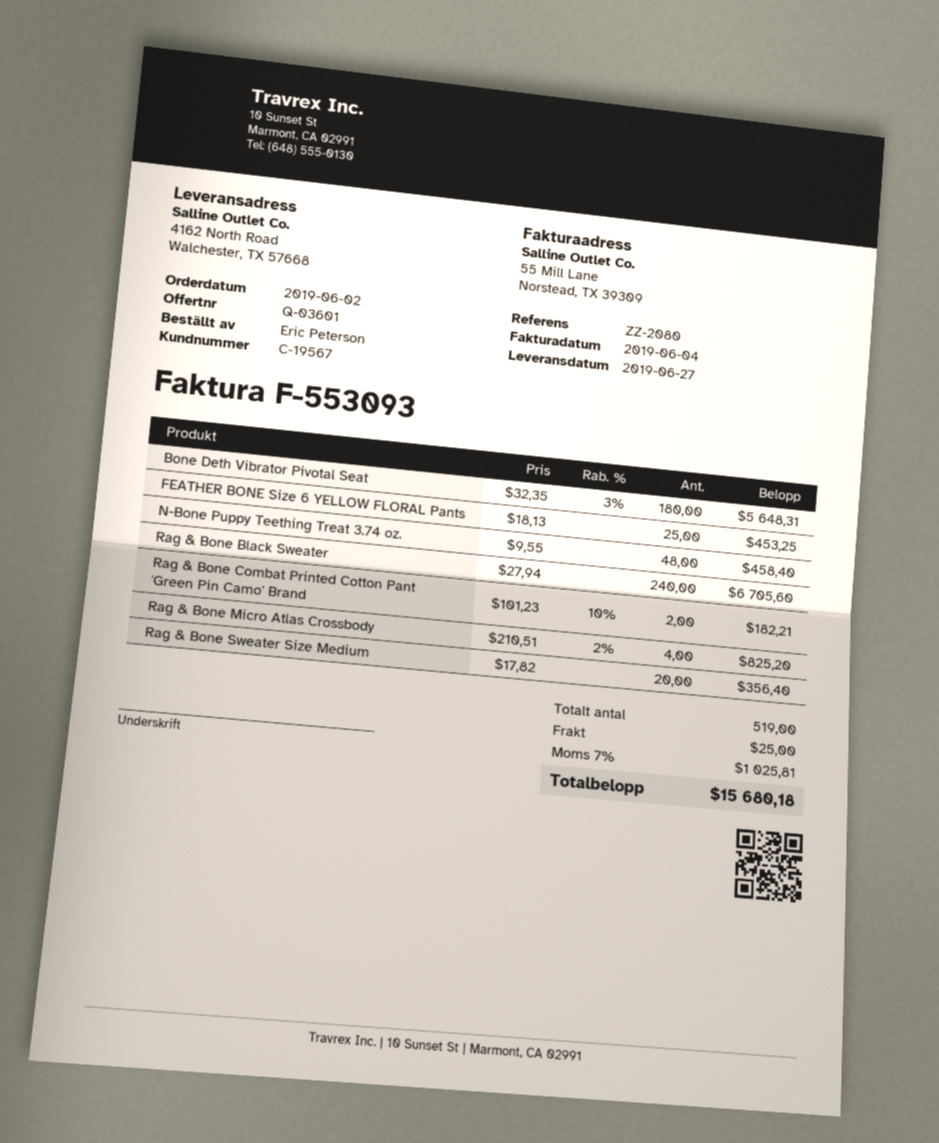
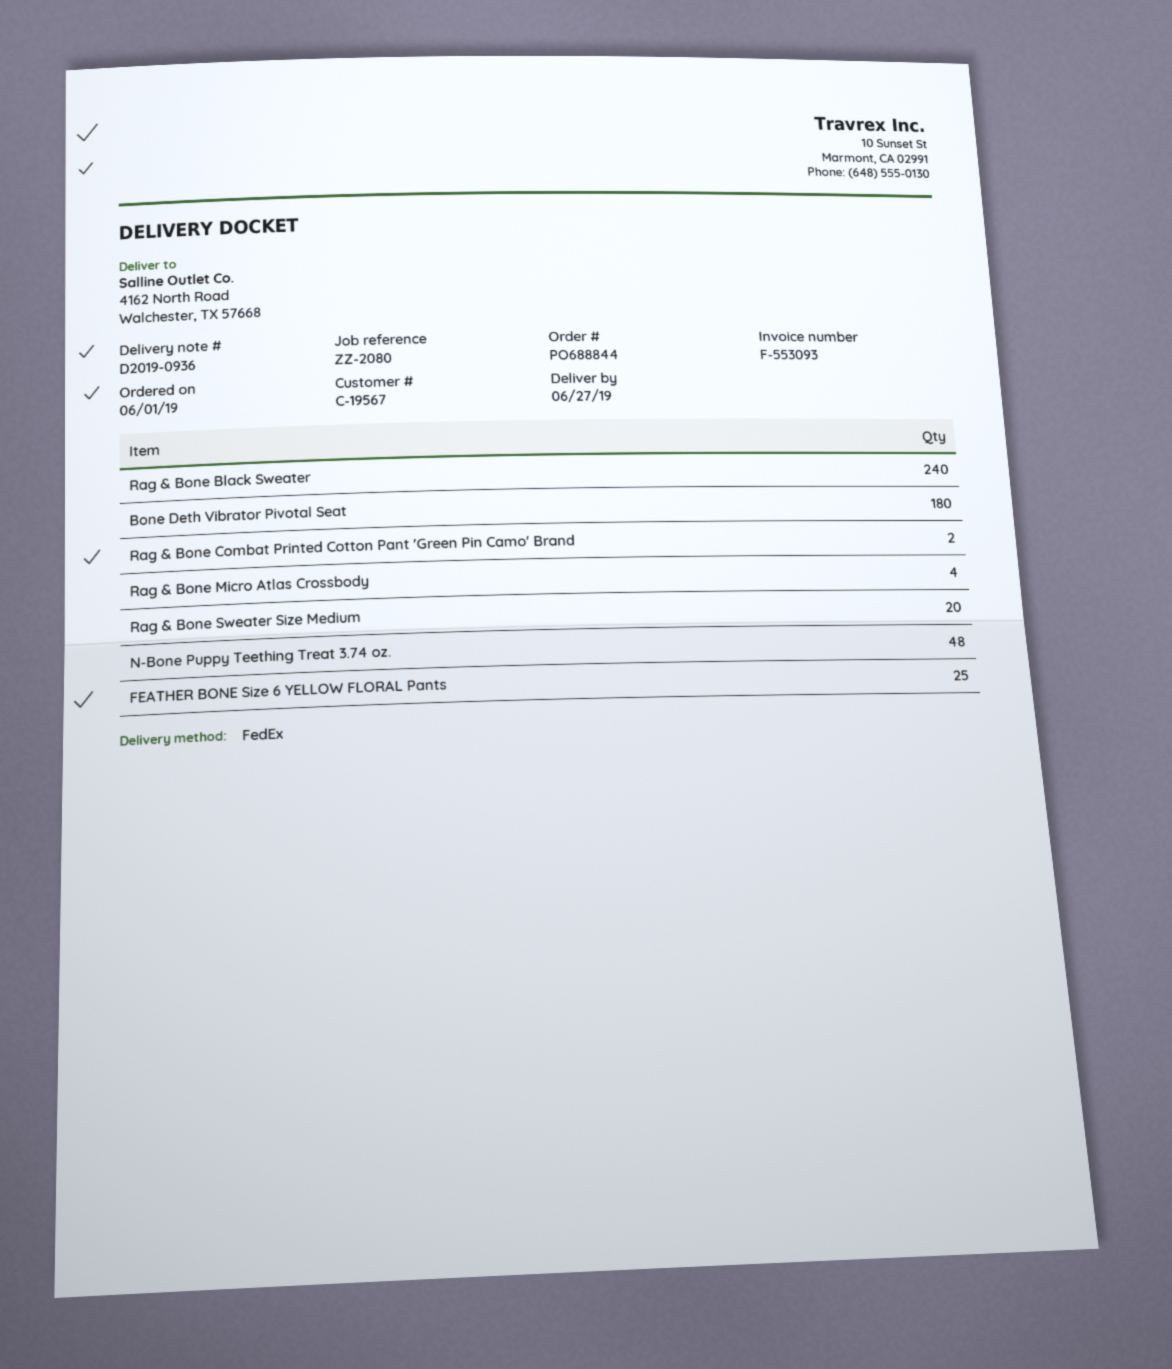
order date: 2019-06-02 -> 2019-06-01

